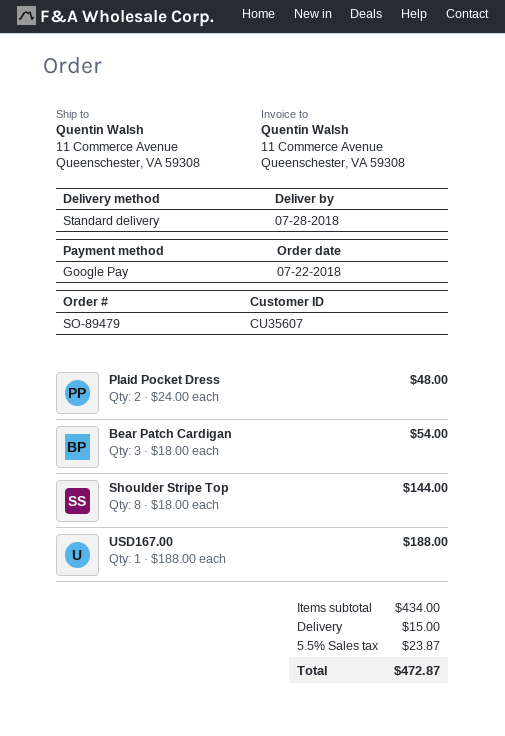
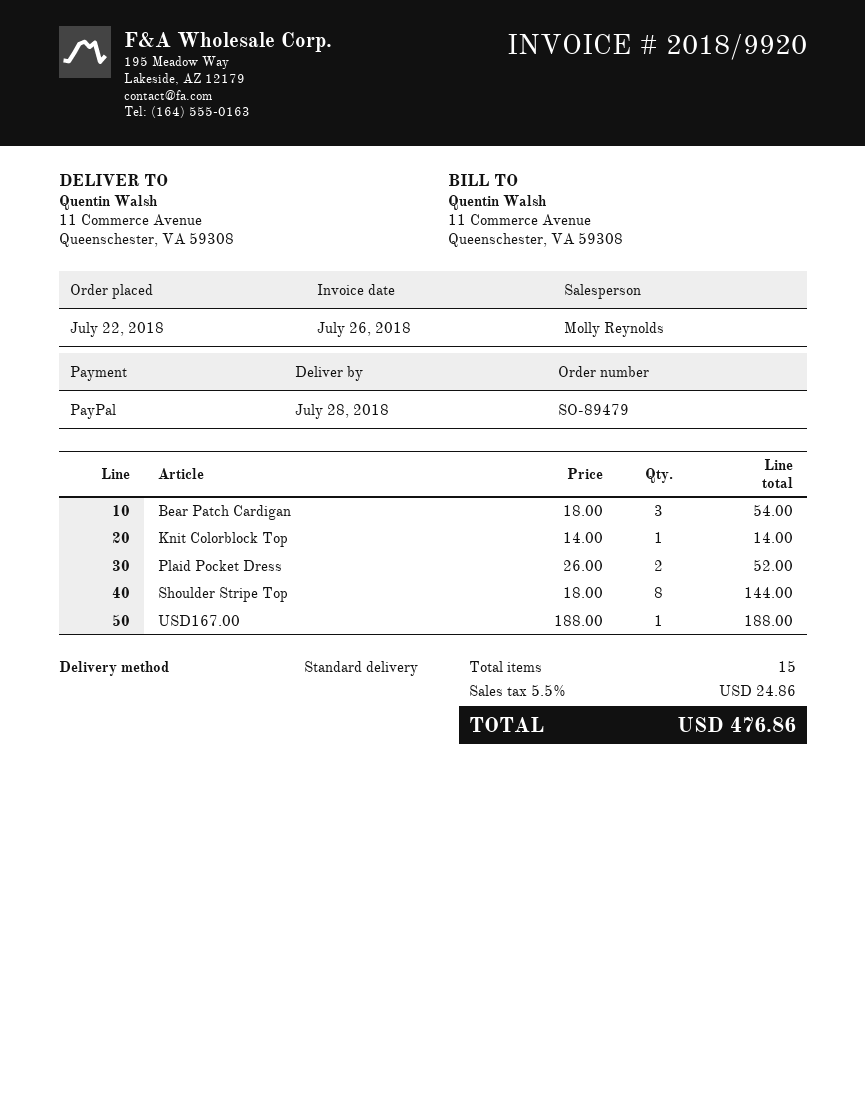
payment method: Google Pay -> PayPal
Plaid Pocket Dress: 2 x 24.00 = 48.00 -> 2 x 26.00 = 52.00
Knit Colorblock Top: none -> 1 x 14.00 = 14.00
shipping: 15.00 -> none
tax: 5.5% = 23.87 -> 5.5% = 24.86
total: 472.87 -> 476.86

